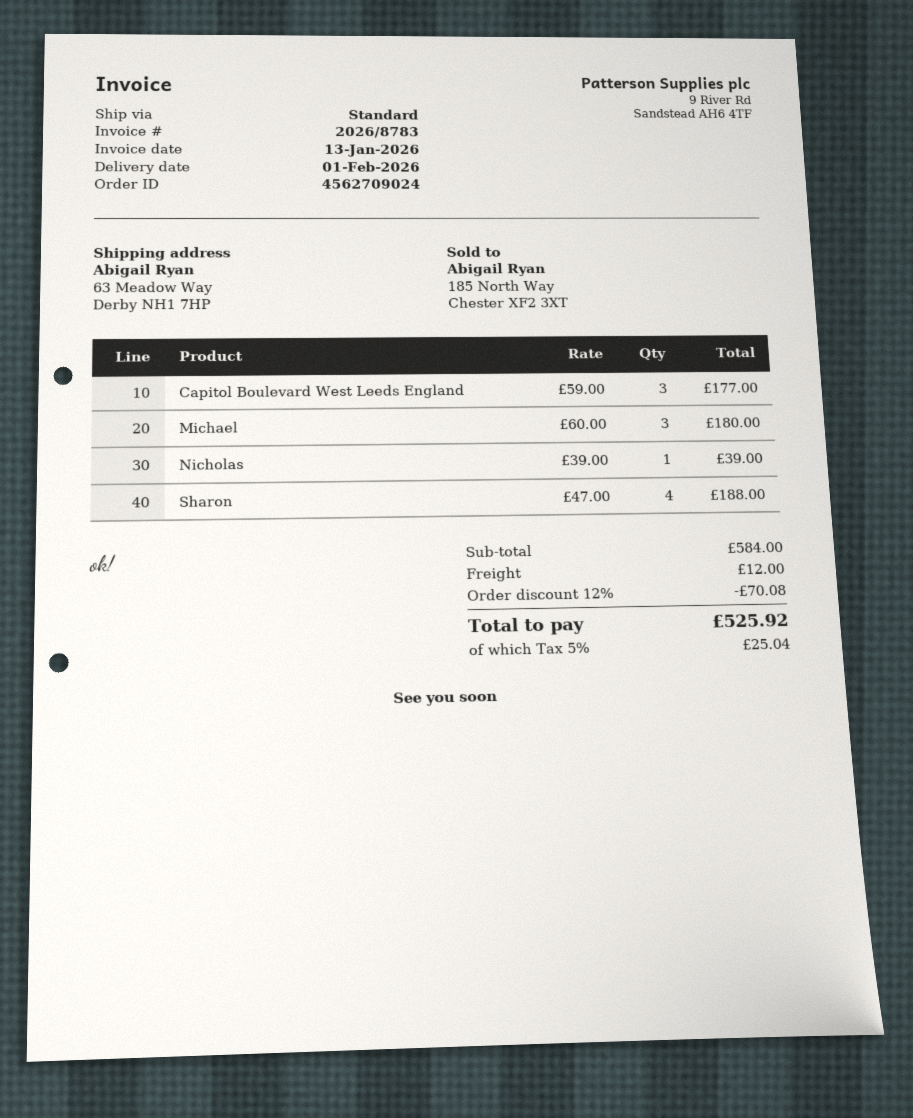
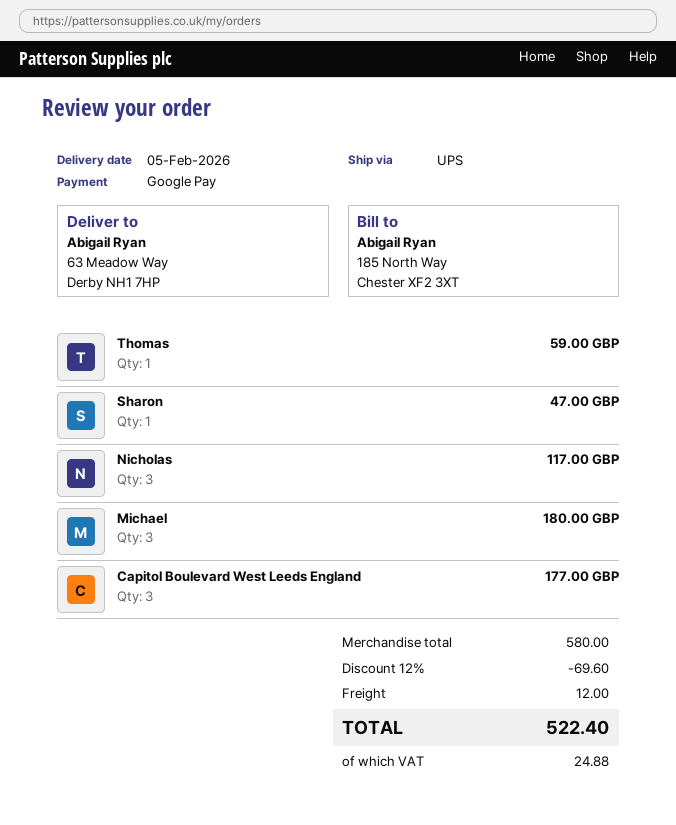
delivery date: 2026-02-01 -> 2026-02-05
shipping method: standard -> UPS
Nicholas: 1 for 39.00 -> 3 for 117.00
Sharon: 4 for 188.00 -> 1 for 47.00
Thomas: none -> 1 for 59.00
subtotal: 584.00 -> 580.00
discount: 12% = 70.08 -> 12% = 69.60
tax: 25.04 -> 24.88
total: 525.92 -> 522.40

